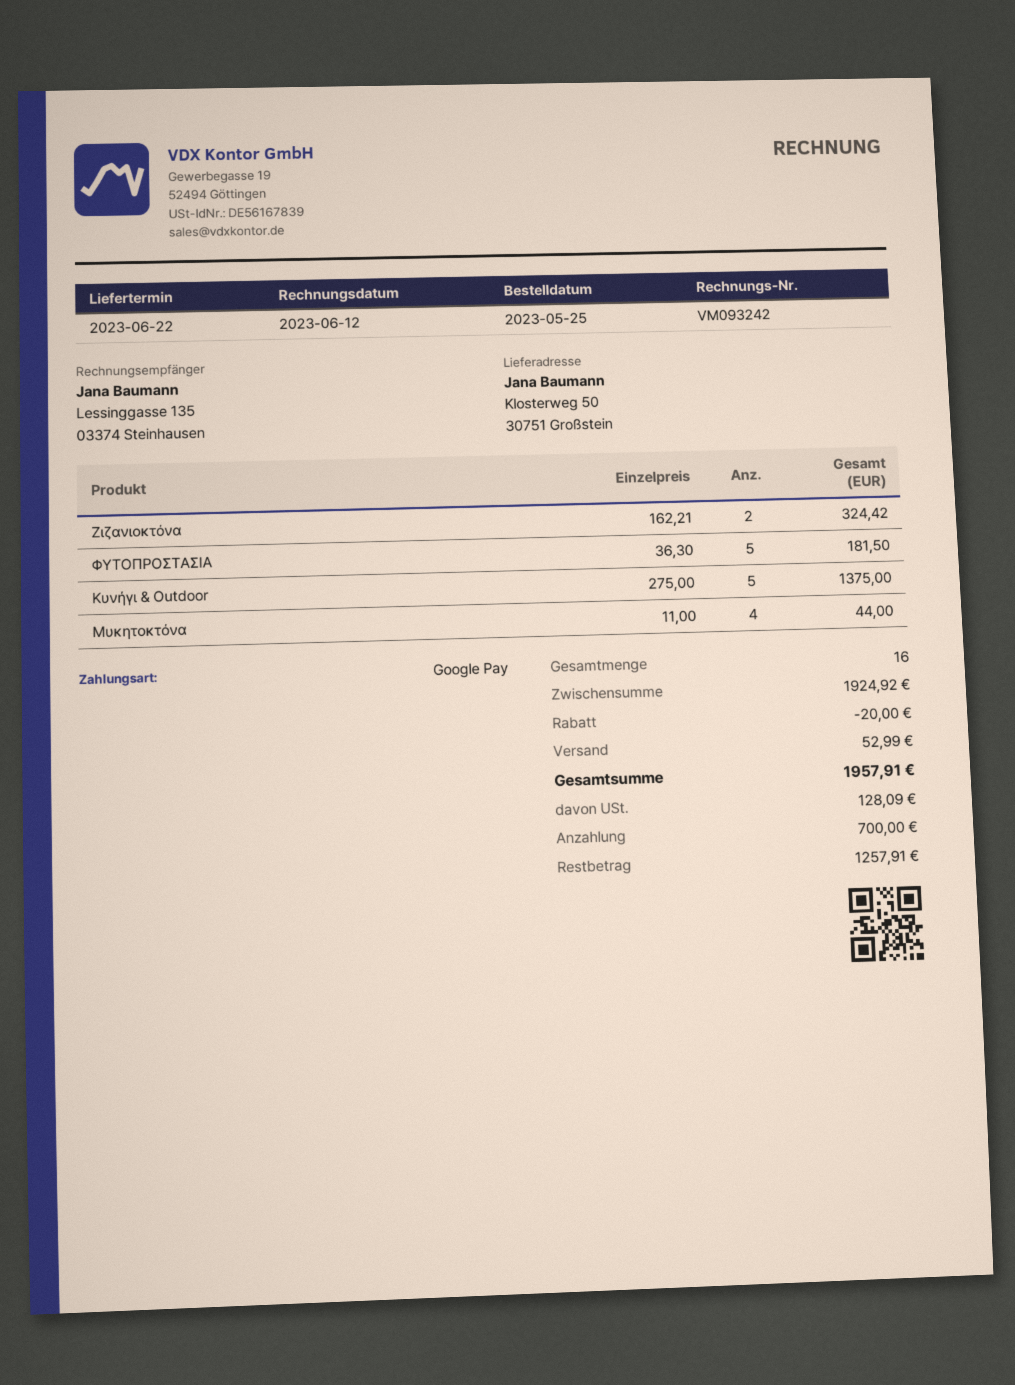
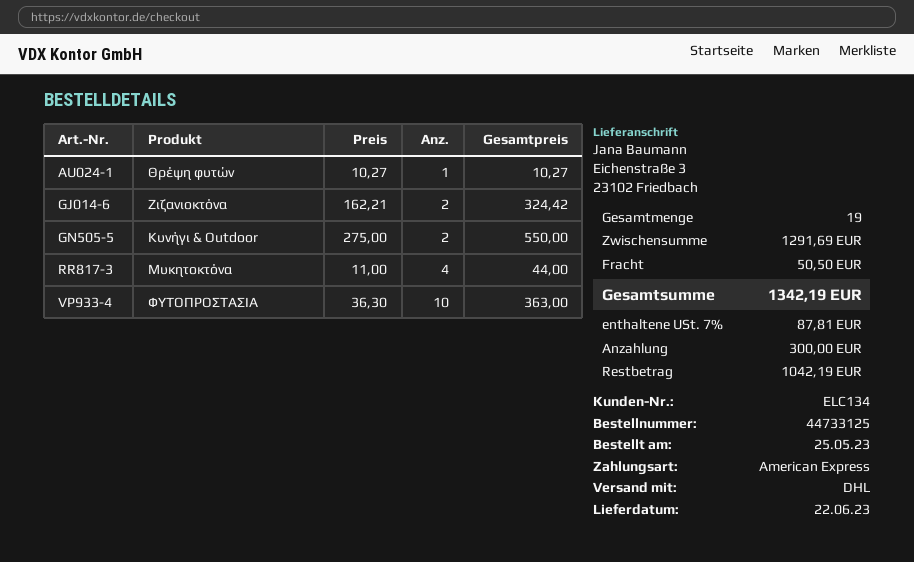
payment method: Google Pay -> American Express
ship to: Klosterweg 50, 30751 Großstein -> Eichenstraße 3, 23102 Friedbach
ΦΥΤΟΠΡΟΣΤΑΣΙΑ: 5 x 36.30 = 181.50 -> 10 x 36.30 = 363.00
Κυνήγι & Outdoor: 5 x 275.00 = 1375.00 -> 2 x 275.00 = 550.00
Θρέψη φυτών: none -> 1 x 10.27 = 10.27
total quantity: 16 -> 19
subtotal: 1924.92 -> 1291.69
discount: 20.00 -> none
shipping: 52.99 -> 50.50
tax: 128.09 -> 87.81
total: 1957.91 -> 1342.19
deposit: 700.00 -> 300.00
balance: 1257.91 -> 1042.19

